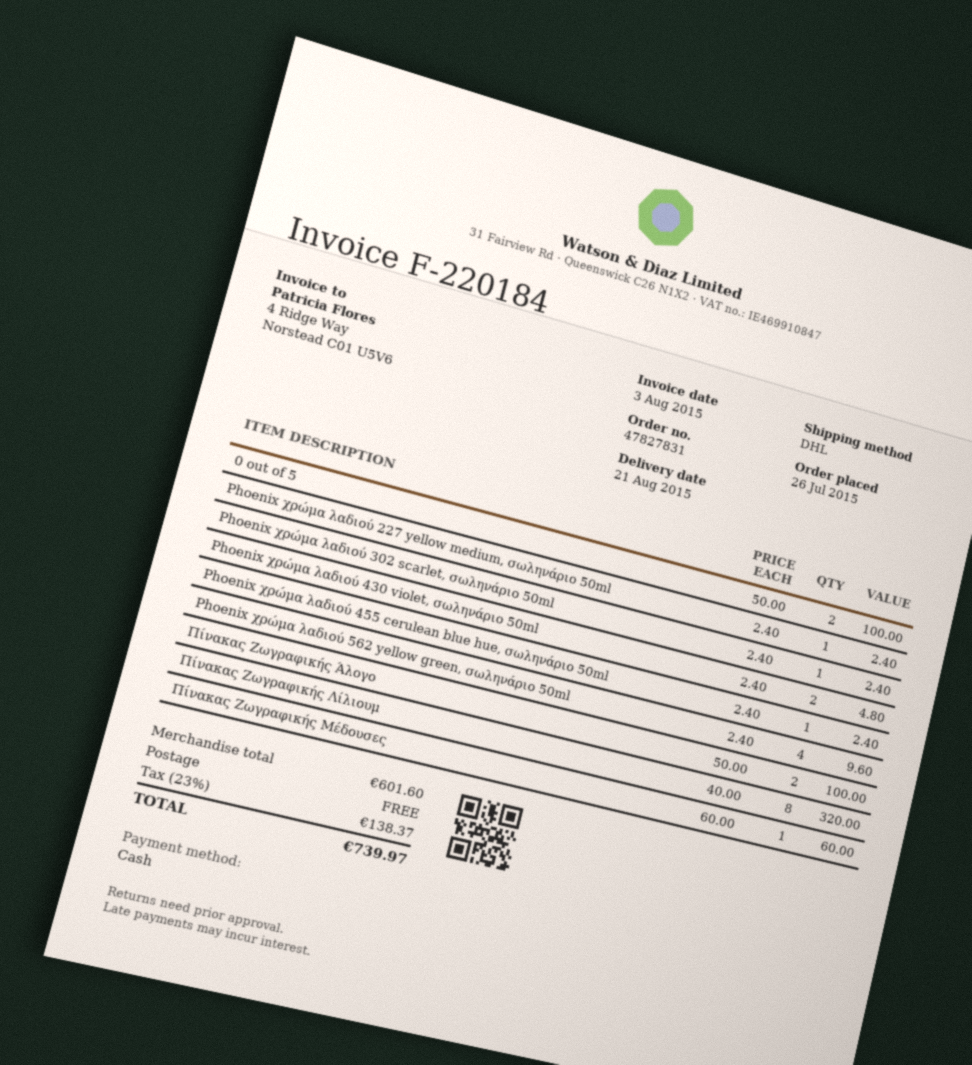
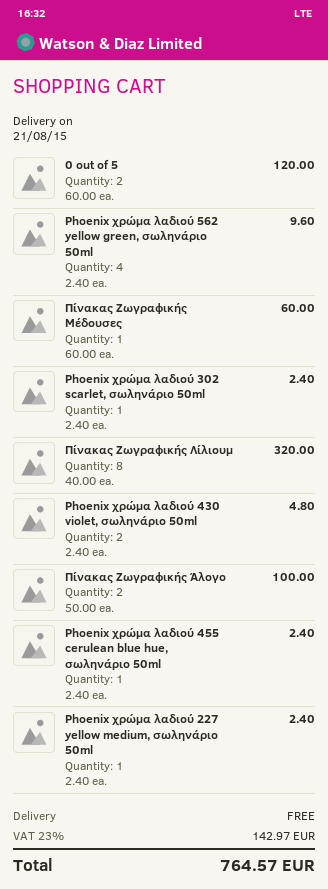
0 out of 5: 2 x 50.00 = 100.00 -> 2 x 60.00 = 120.00
tax: 23% = 138.37 -> 23% = 142.97
total: 739.97 -> 764.57

